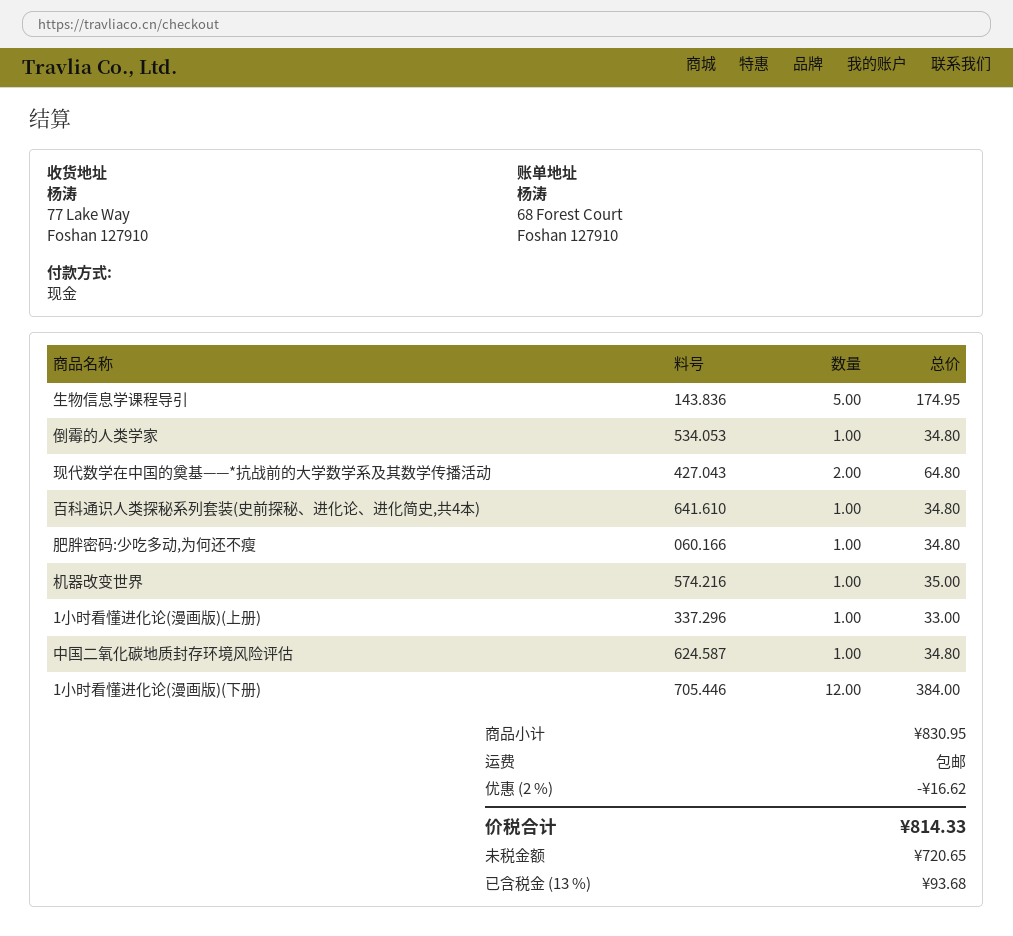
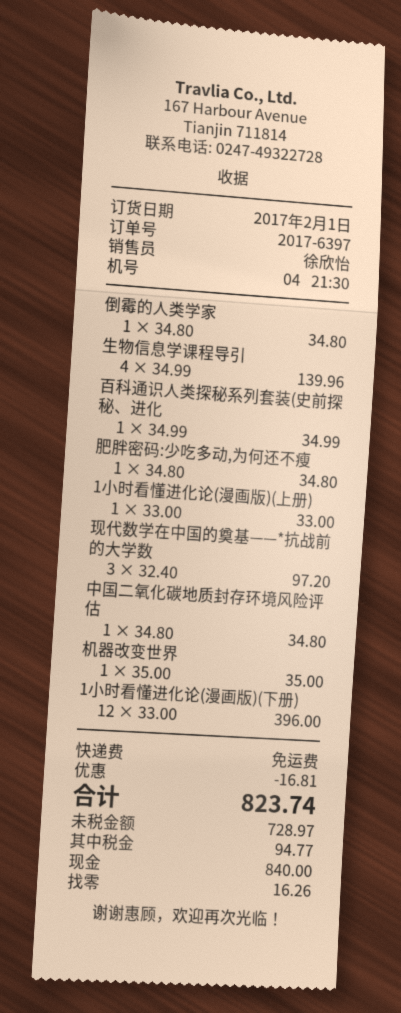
生物信息学课程导引: 5 for 174.95 -> 4 for 139.96
现代数学在中国的奠基——*抗战前的大学数学系及其数学传播活动: 2 for 64.80 -> 3 for 97.20
百科通识人类探秘系列套装(史前探秘、进化论、进化简史,共4本): 1 for 34.80 -> 1 for 34.99
1小时看懂进化论(漫画版)(下册): 12 for 384.00 -> 12 for 396.00
discount: 16.62 -> 16.81
net: 720.65 -> 728.97
tax: 93.68 -> 94.77
total: 814.33 -> 823.74

